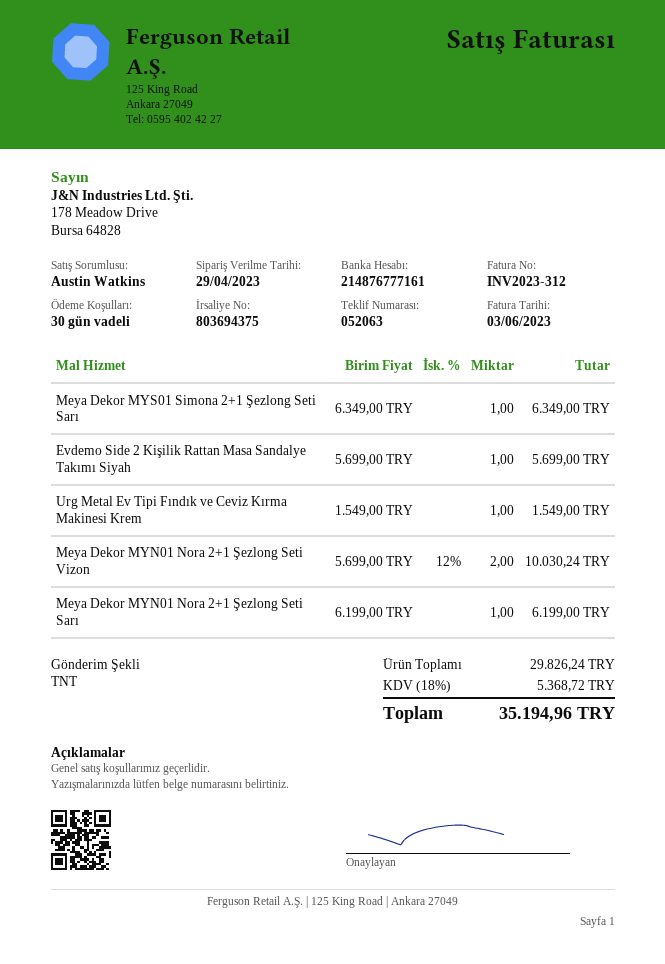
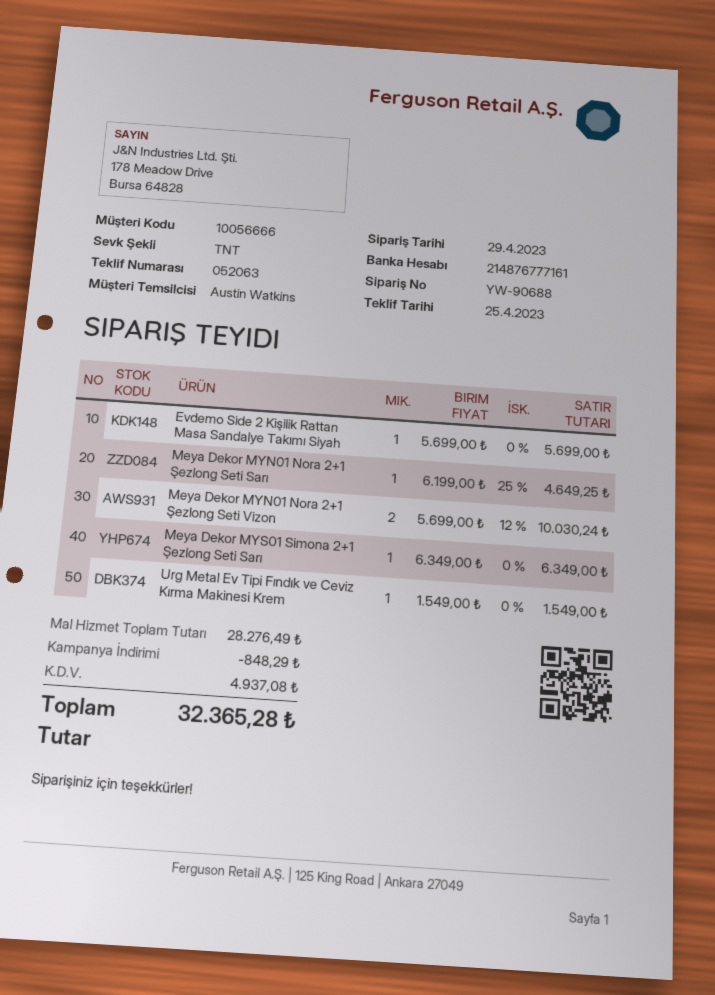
Meya Dekor MYN01 Nora 2+1 Şezlong Seti Sarı: 1 x 6199.00 = 6199.00 -> 1 x 6199.00 - 25% = 4649.25
subtotal: 29826.24 -> 28276.49
discount: none -> 848.29
tax: 5368.72 -> 4937.08
total: 35194.96 -> 32365.28

